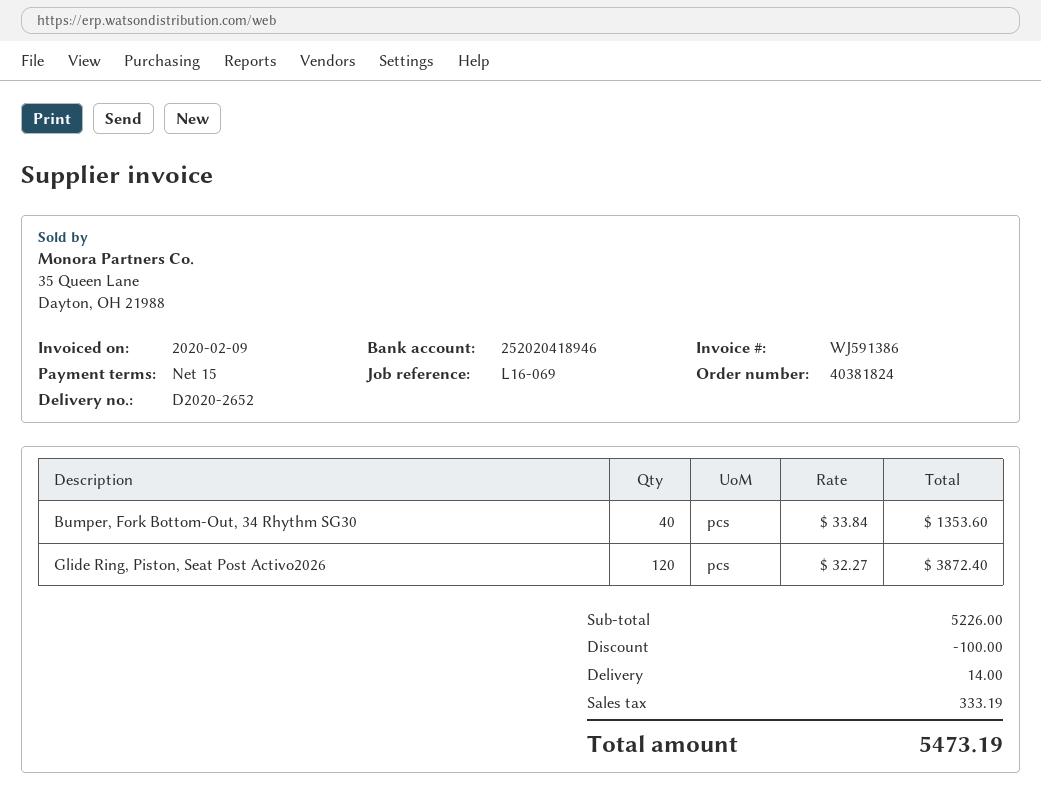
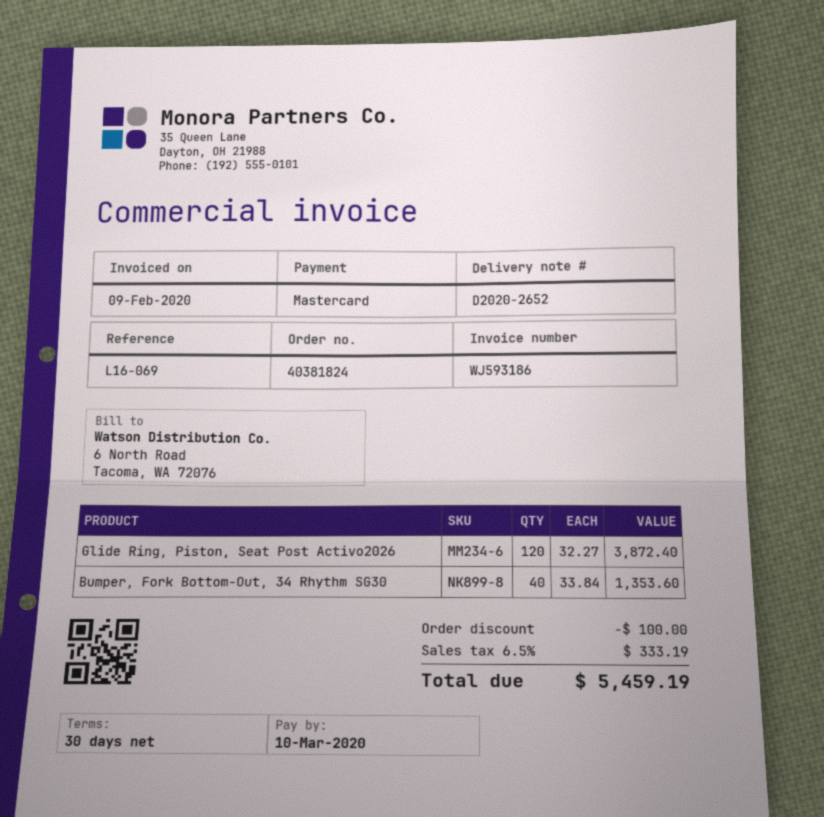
invoice number: WJ591386 -> WJ593186
payment terms: 15 days -> 30 days
shipping: 14.00 -> none
total: 5473.19 -> 5459.19

